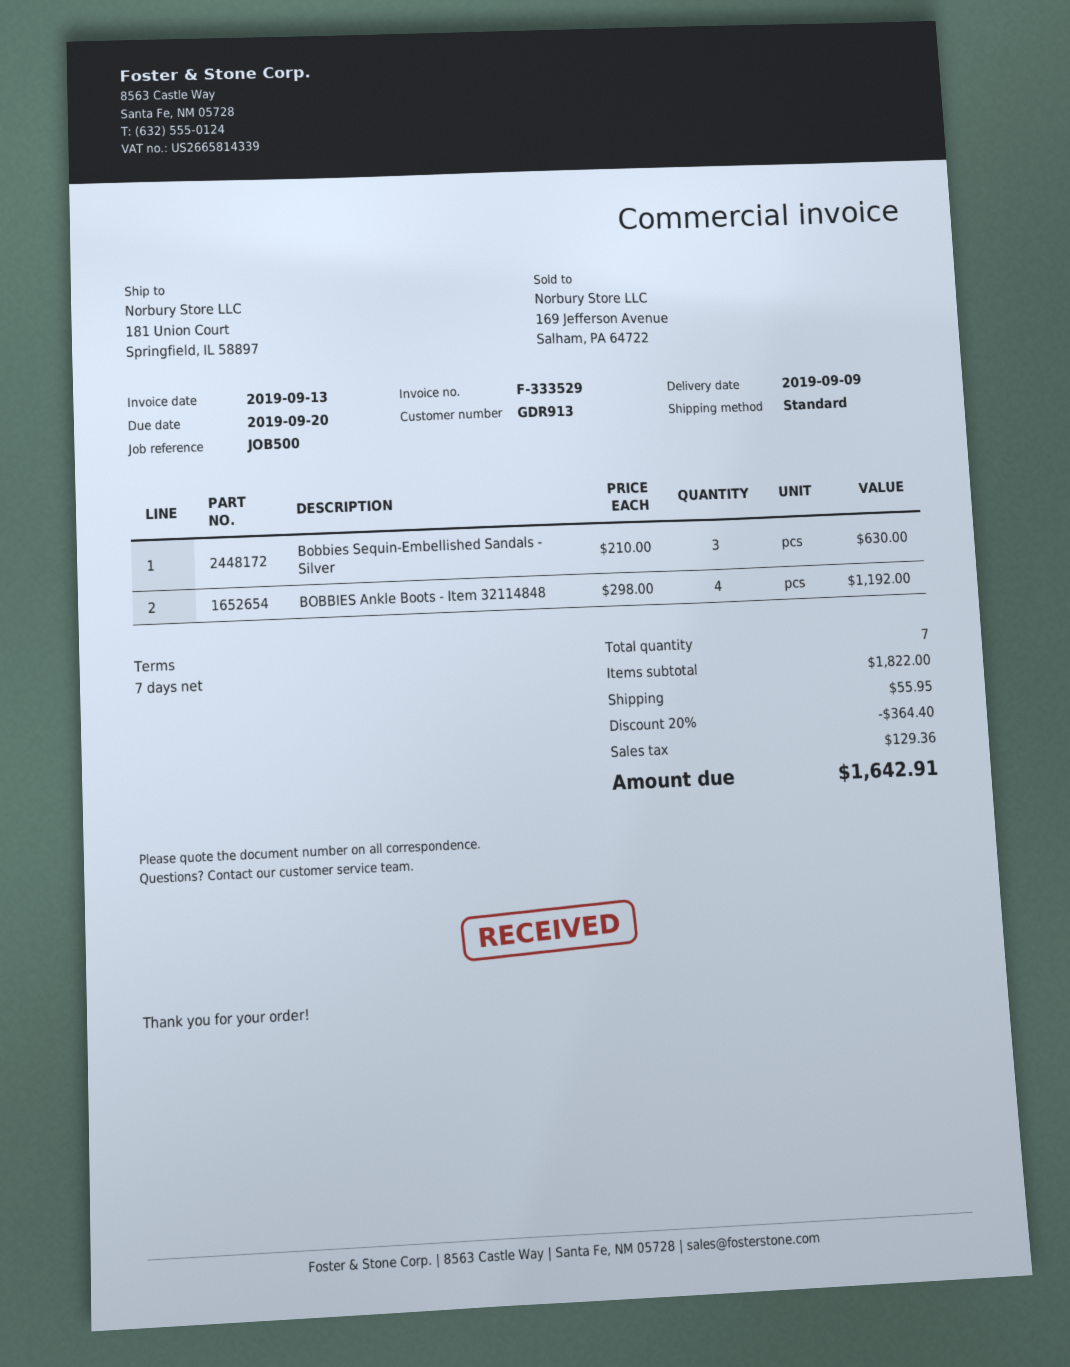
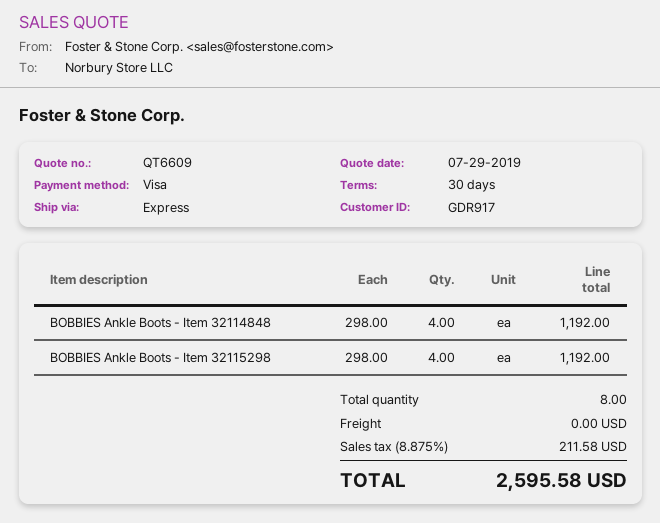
payment terms: 7 days -> 30 days
customer number: GDR913 -> GDR917
shipping method: standard -> express
Bobbies Sequin-Embellished Sandals - Silver: 3 x 210.00 = 630.00 -> none
BOBBIES Ankle Boots - Item 32115298: none -> 4 x 298.00 = 1192.00
total quantity: 7 -> 8
discount: 20% = 364.40 -> none
shipping: 55.95 -> 0.00
tax: 129.36 -> 211.58
total: 1642.91 -> 2595.58

